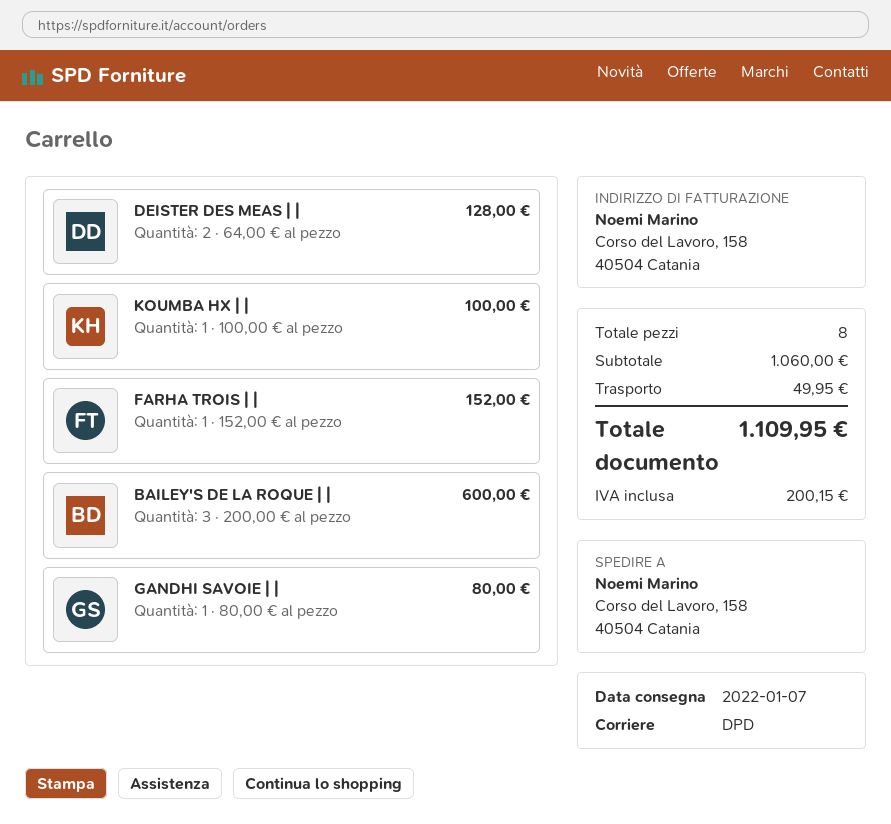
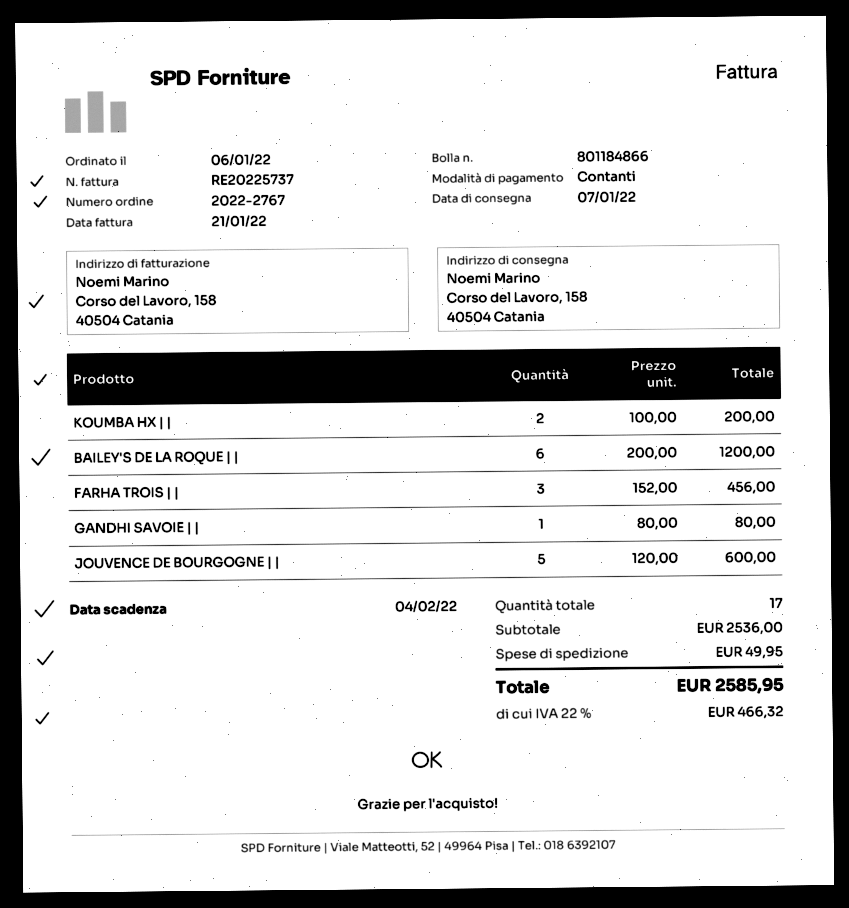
DEISTER DES MEAS | |: 2 x 64.00 = 128.00 -> none
KOUMBA HX | |: 1 x 100.00 = 100.00 -> 2 x 100.00 = 200.00
FARHA TROIS | |: 1 x 152.00 = 152.00 -> 3 x 152.00 = 456.00
BAILEY'S DE LA ROQUE | |: 3 x 200.00 = 600.00 -> 6 x 200.00 = 1200.00
JOUVENCE DE BOURGOGNE | |: none -> 5 x 120.00 = 600.00
total quantity: 8 -> 17
subtotal: 1060.00 -> 2536.00
tax: 200.15 -> 466.32
total: 1109.95 -> 2585.95

